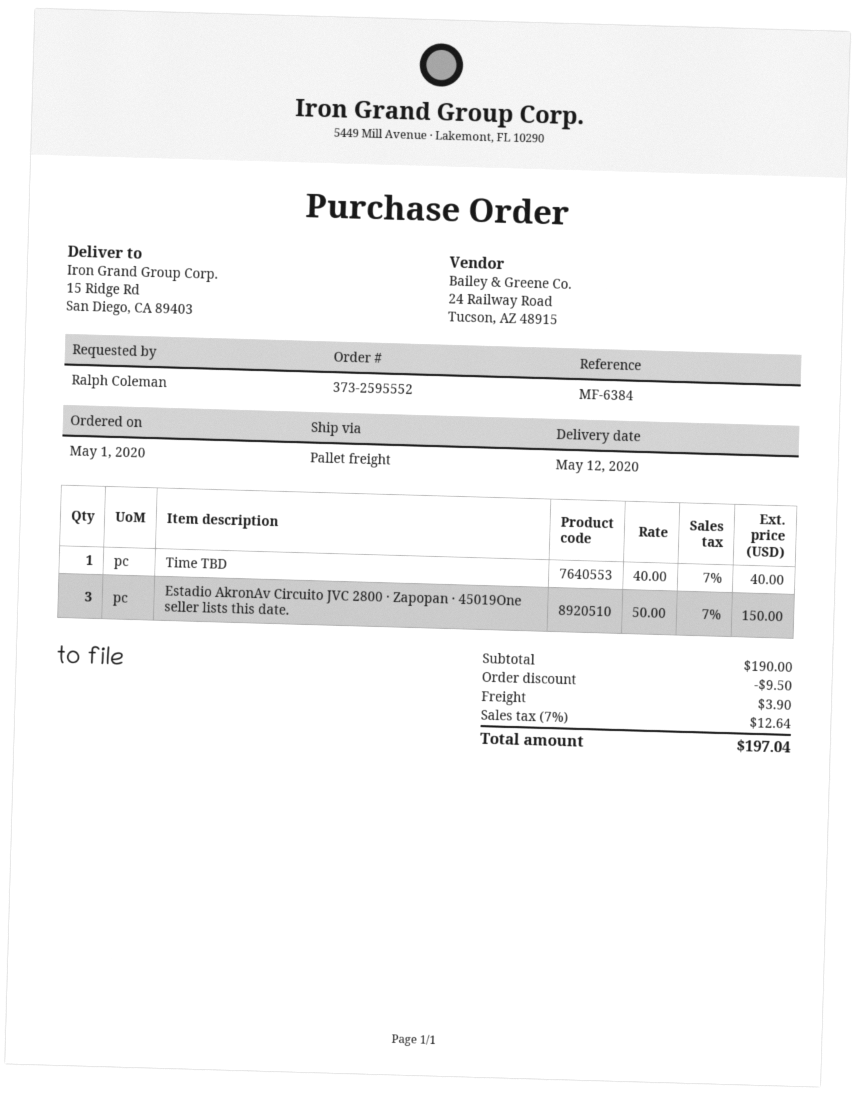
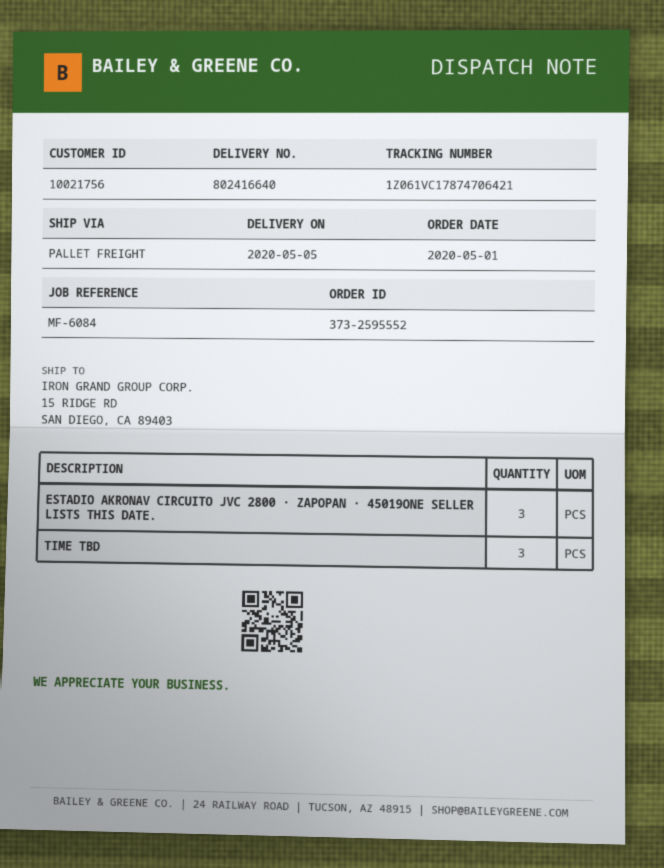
delivery date: 2020-05-12 -> 2020-05-05
reference: MF-6384 -> MF-6084
Time TBD: 1 -> 3

